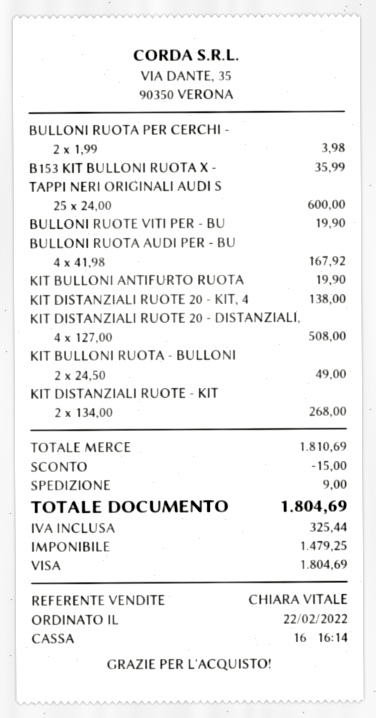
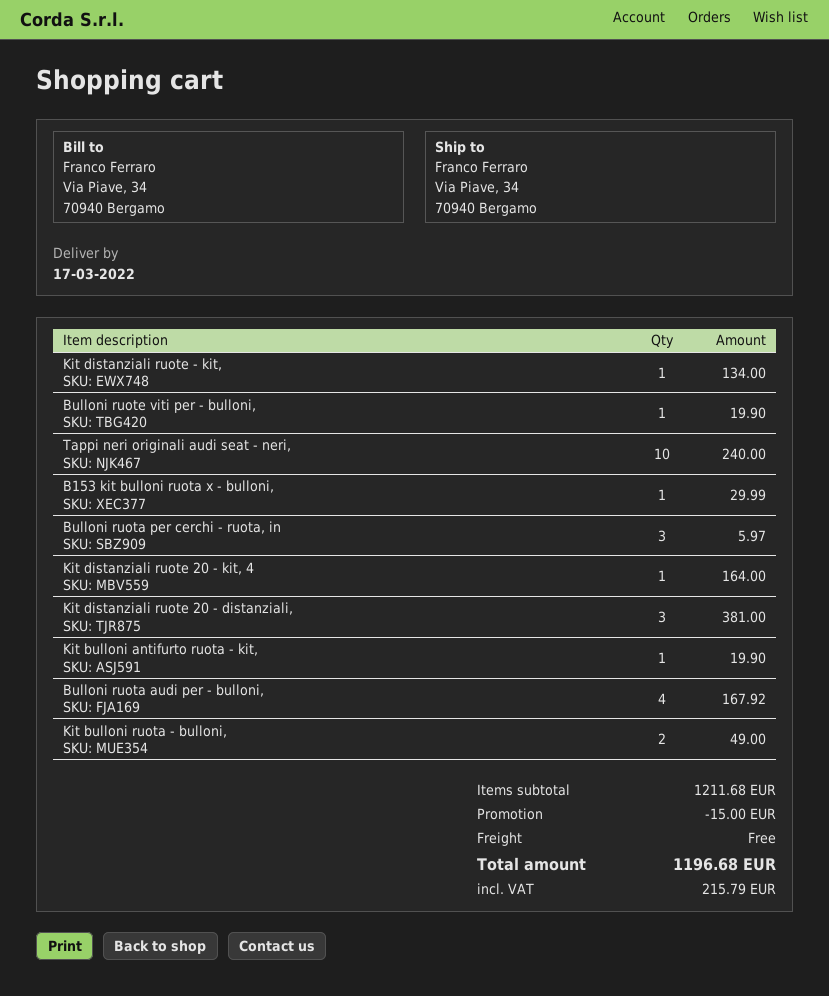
BULLONI RUOTA PER CERCHI -: 2 for 3.98 -> 3 for 5.97
B153 KIT BULLONI RUOTA X -: 1 for 35.99 -> 1 for 29.99
TAPPI NERI ORIGINALI AUDI S: 25 for 600.00 -> 10 for 240.00
KIT DISTANZIALI RUOTE 20 - KIT, 4: 1 for 138.00 -> 1 for 164.00
KIT DISTANZIALI RUOTE 20 - DISTANZIALI,: 4 for 508.00 -> 3 for 381.00
KIT DISTANZIALI RUOTE - KIT: 2 for 268.00 -> 1 for 134.00
subtotal: 1810.69 -> 1211.68
shipping: 9.00 -> 0.00
tax: 325.44 -> 215.79
total: 1804.69 -> 1196.68

